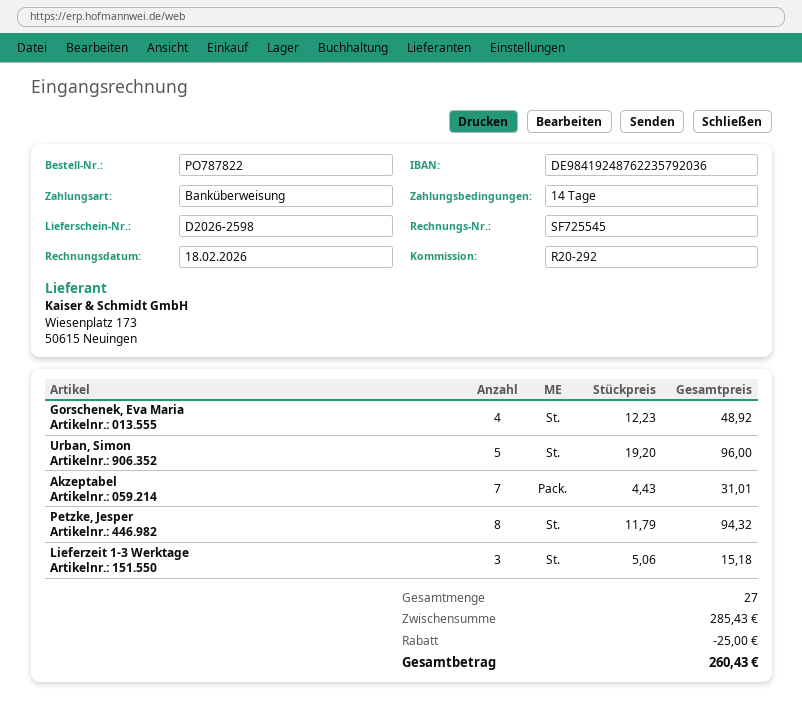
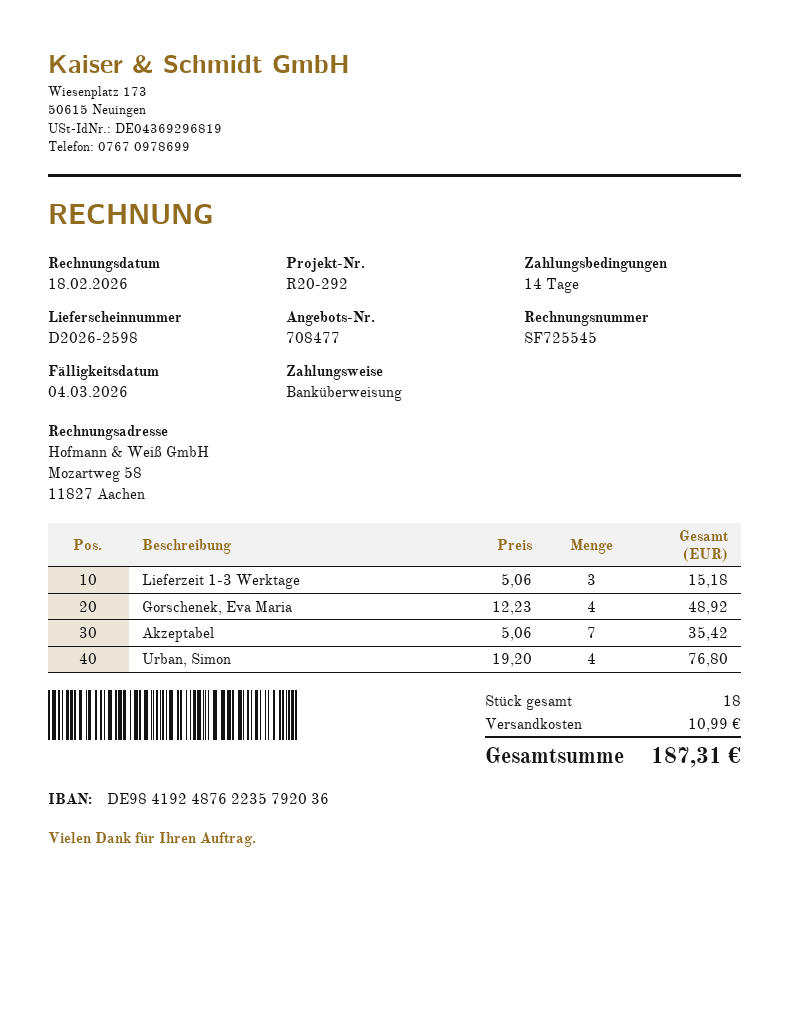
Urban, Simon: 5 x 19.20 = 96.00 -> 4 x 19.20 = 76.80
Akzeptabel: 7 x 4.43 = 31.01 -> 7 x 5.06 = 35.42
Petzke, Jesper: 8 x 11.79 = 94.32 -> none
total quantity: 27 -> 18
discount: 25.00 -> none
shipping: none -> 10.99
total: 260.43 -> 187.31

